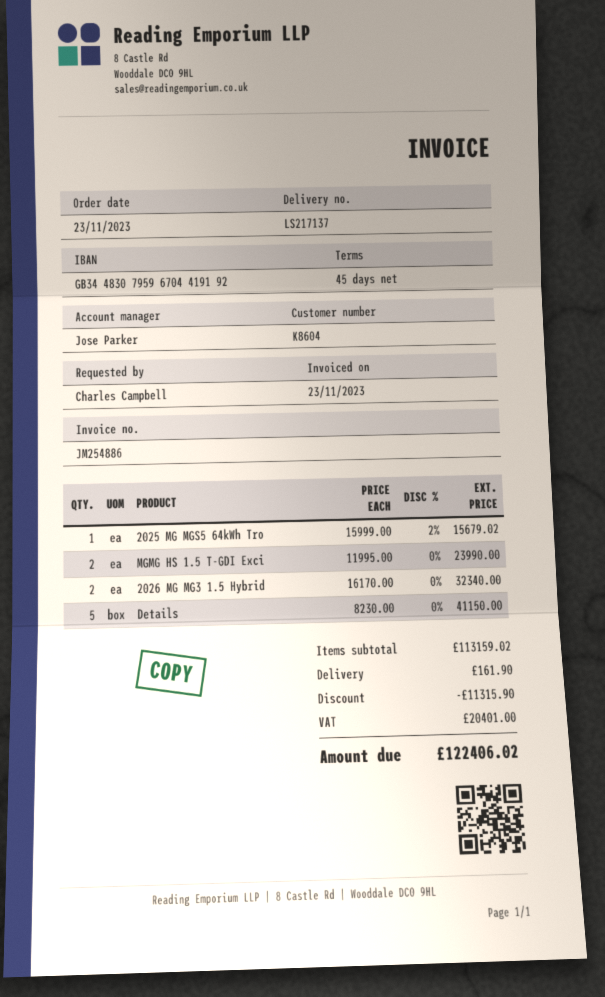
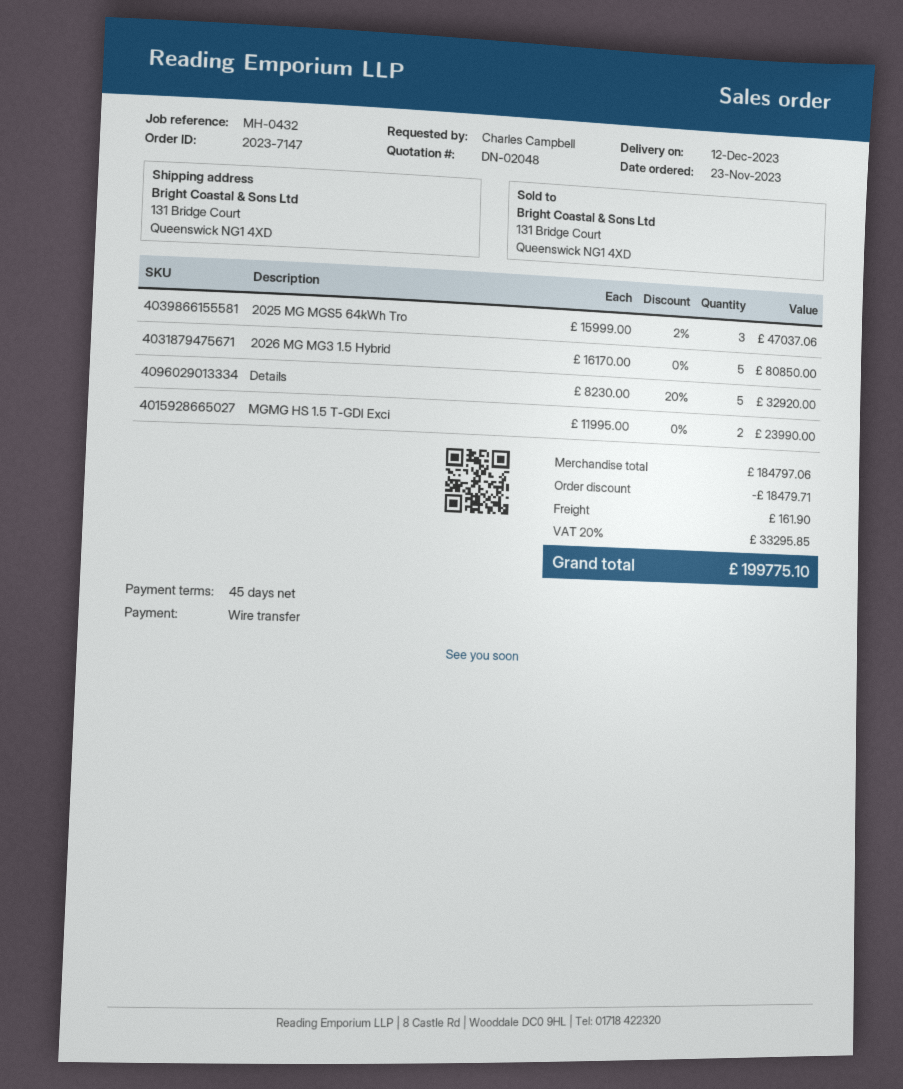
2025 MG MGS5 64kWh Tro: 1 x 15999.00 - 2% = 15679.02 -> 3 x 15999.00 - 2% = 47037.06
2026 MG MG3 1.5 Hybrid: 2 x 16170.00 = 32340.00 -> 5 x 16170.00 = 80850.00
Details: 5 x 8230.00 = 41150.00 -> 5 x 8230.00 - 20% = 32920.00
subtotal: 113159.02 -> 184797.06
discount: 11315.90 -> 18479.71
tax: 20401.00 -> 33295.85
total: 122406.02 -> 199775.10

